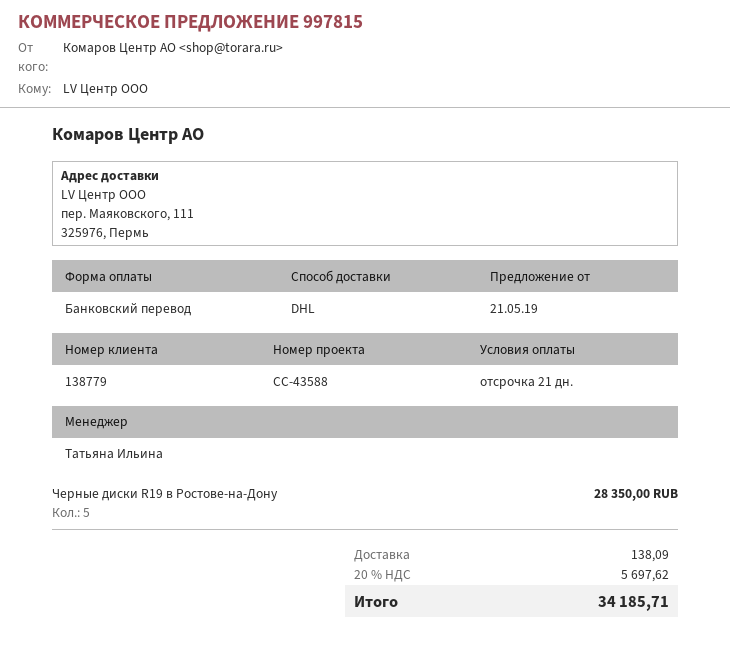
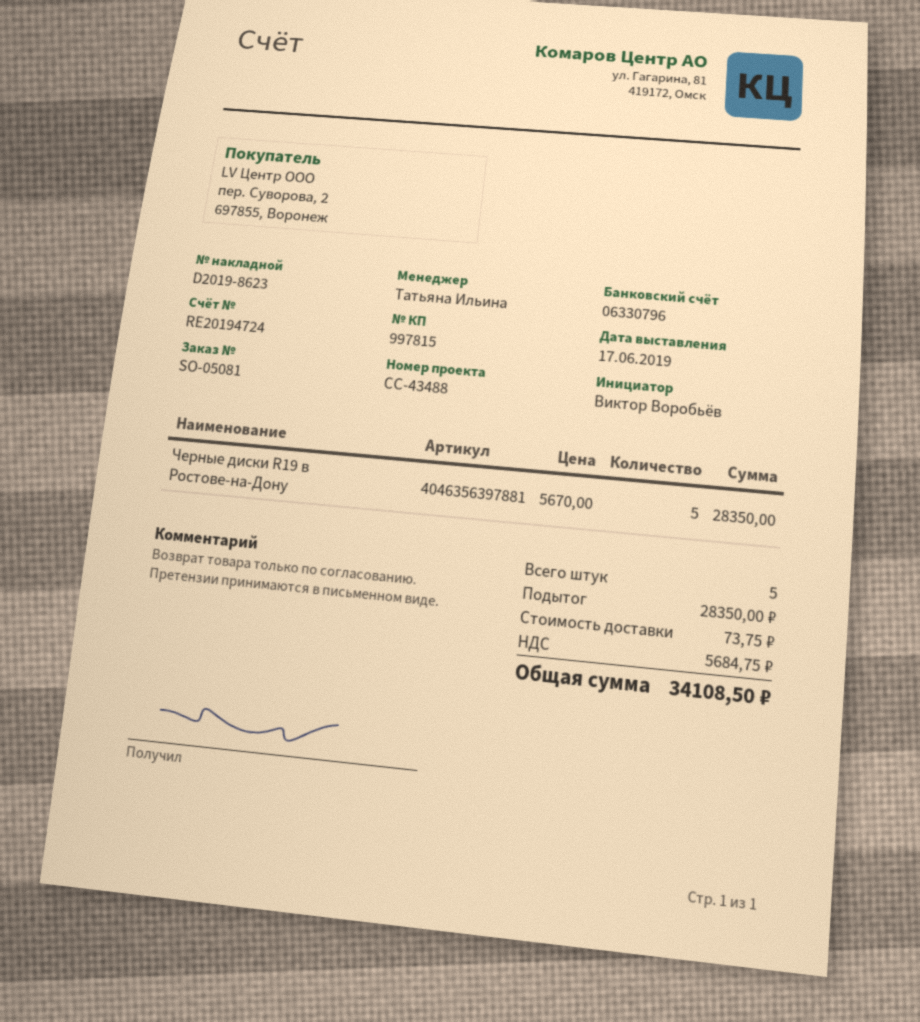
reference: CC-43588 -> CC-43488
shipping: 138.09 -> 73.75
tax: 5697.62 -> 5684.75
total: 34185.71 -> 34108.50

